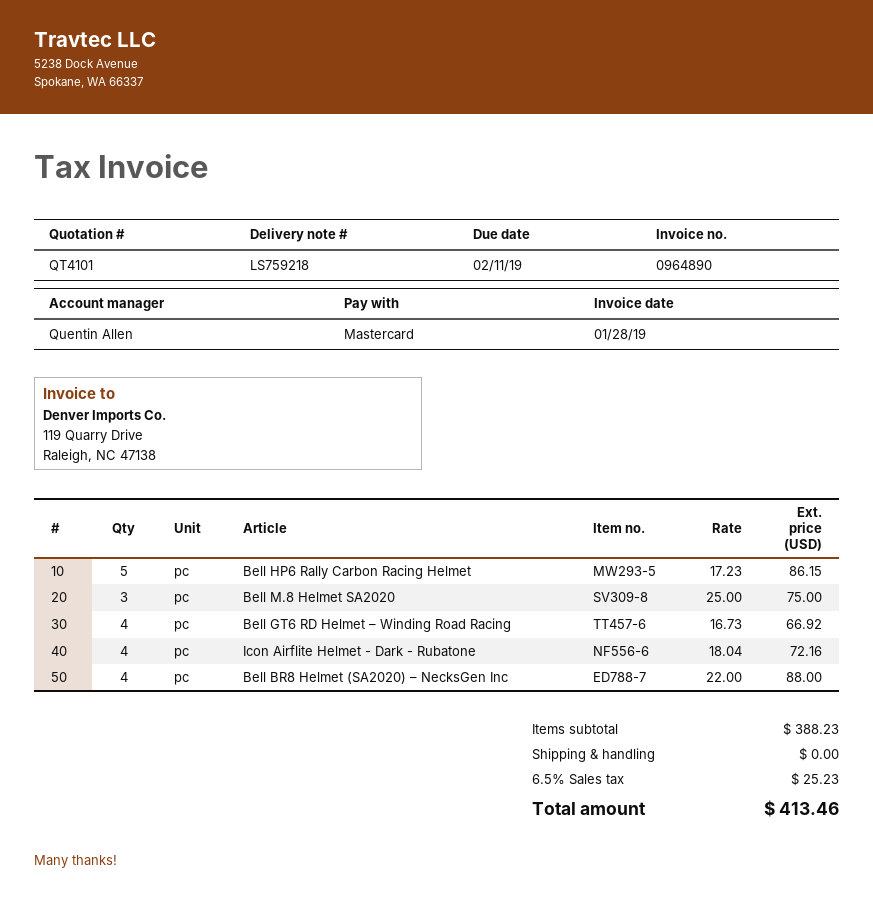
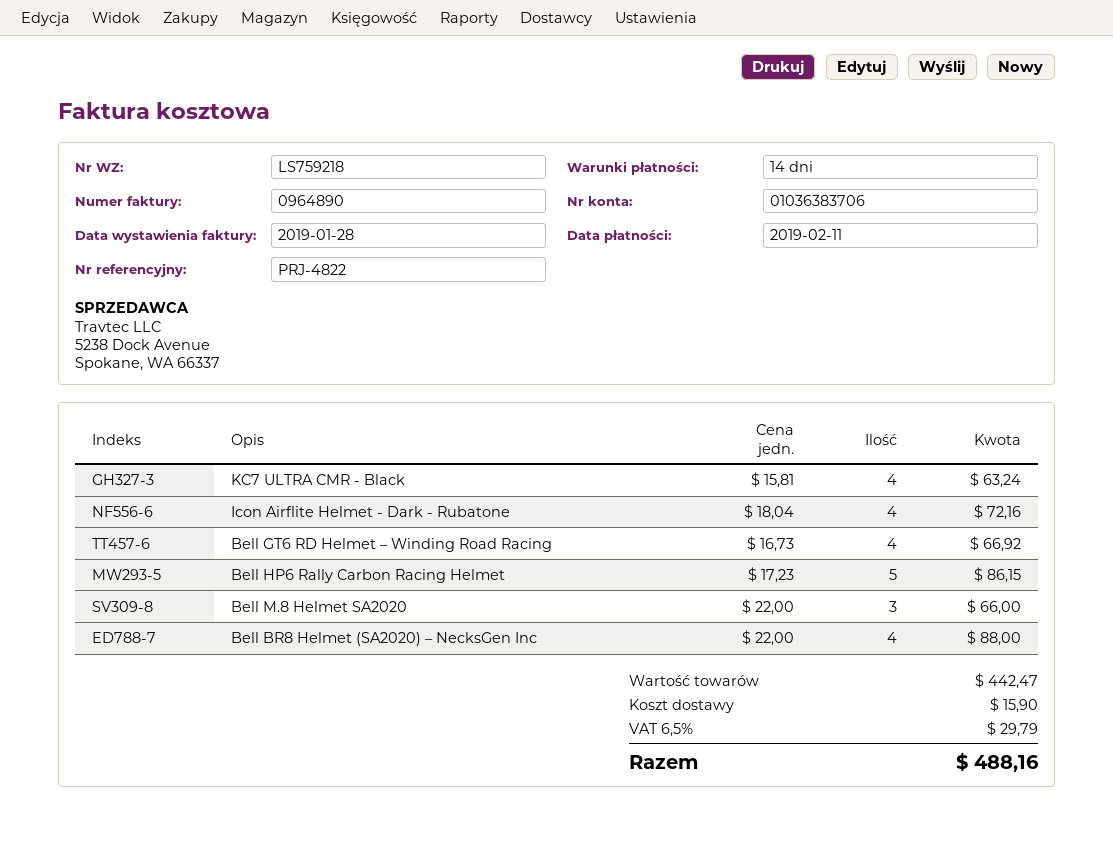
Bell M.8 Helmet SA2020: 3 x 25.00 = 75.00 -> 3 x 22.00 = 66.00
KC7 ULTRA CMR - Black: none -> 4 x 15.81 = 63.24
subtotal: 388.23 -> 442.47
shipping: 0.00 -> 15.90
tax: 6.5% = 25.23 -> 6.5% = 29.79
total: 413.46 -> 488.16

